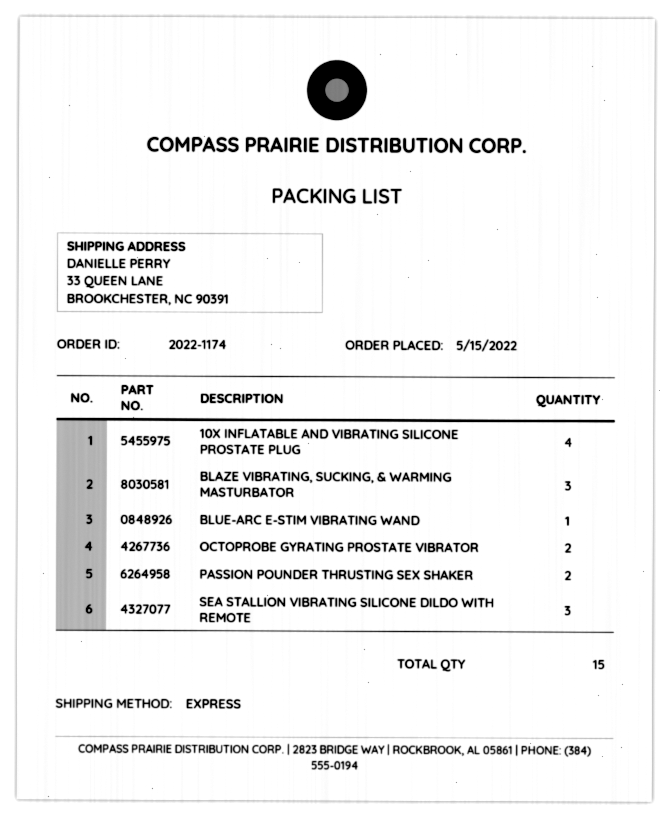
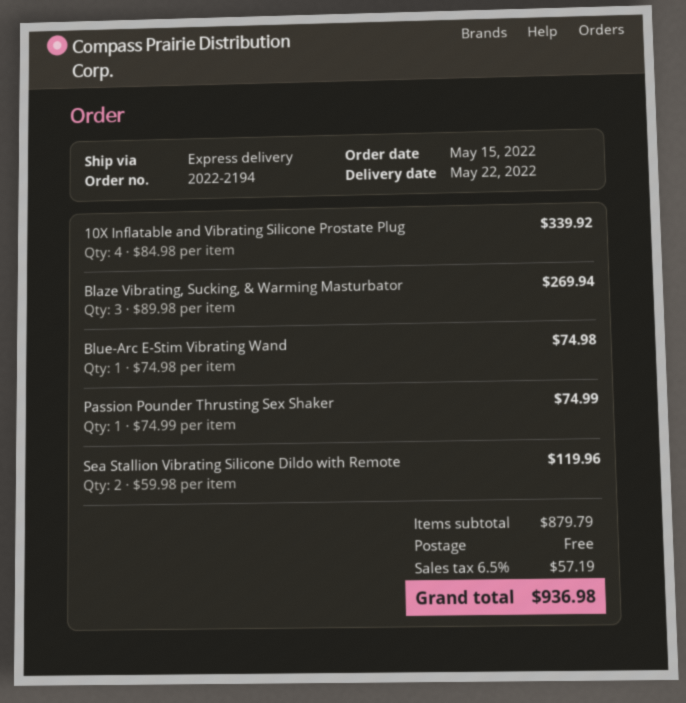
order number: 2022-1174 -> 2022-2194
OCTOPROBE GYRATING PROSTATE VIBRATOR: 2 -> none
PASSION POUNDER THRUSTING SEX SHAKER: 2 -> 1
SEA STALLION VIBRATING SILICONE DILDO WITH REMOTE: 3 -> 2

